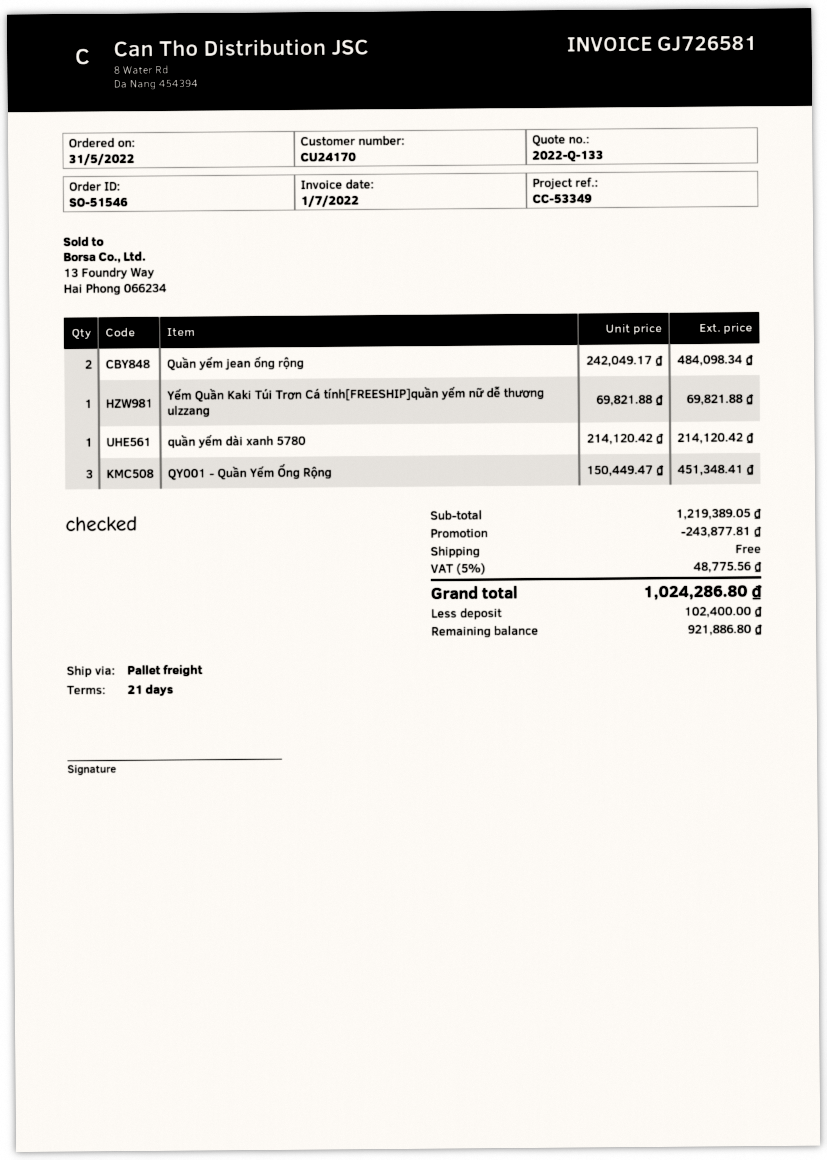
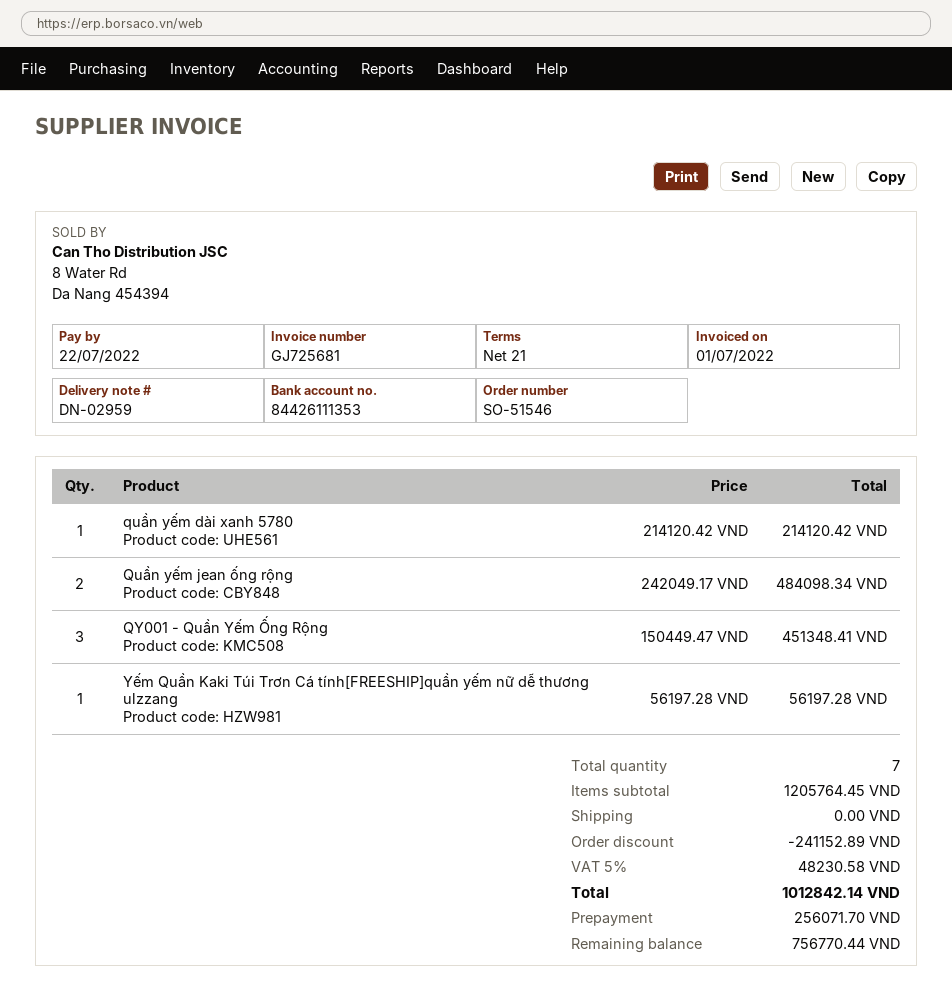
invoice number: GJ726581 -> GJ725681
Yếm Quần Kaki Túi Trơn Cá tính[FREESHIP]quần yếm nữ dễ thương ulzzang: 1 x 69821.88 = 69821.88 -> 1 x 56197.28 = 56197.28
subtotal: 1219389.05 -> 1205764.45
discount: 243877.81 -> 241152.89
tax: 5% = 48775.56 -> 5% = 48230.58
total: 1024286.80 -> 1012842.14
deposit: 102400.00 -> 256071.70
balance: 921886.80 -> 756770.44

